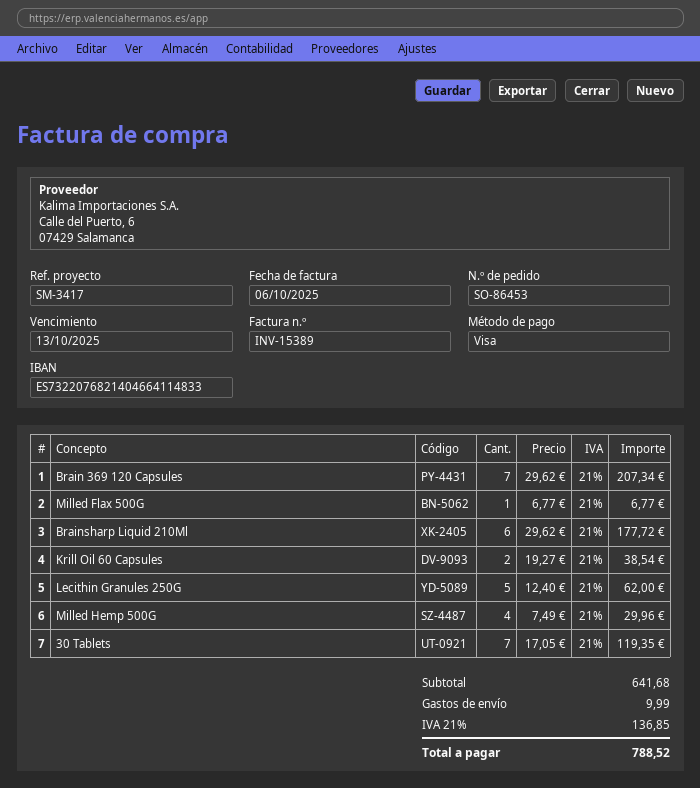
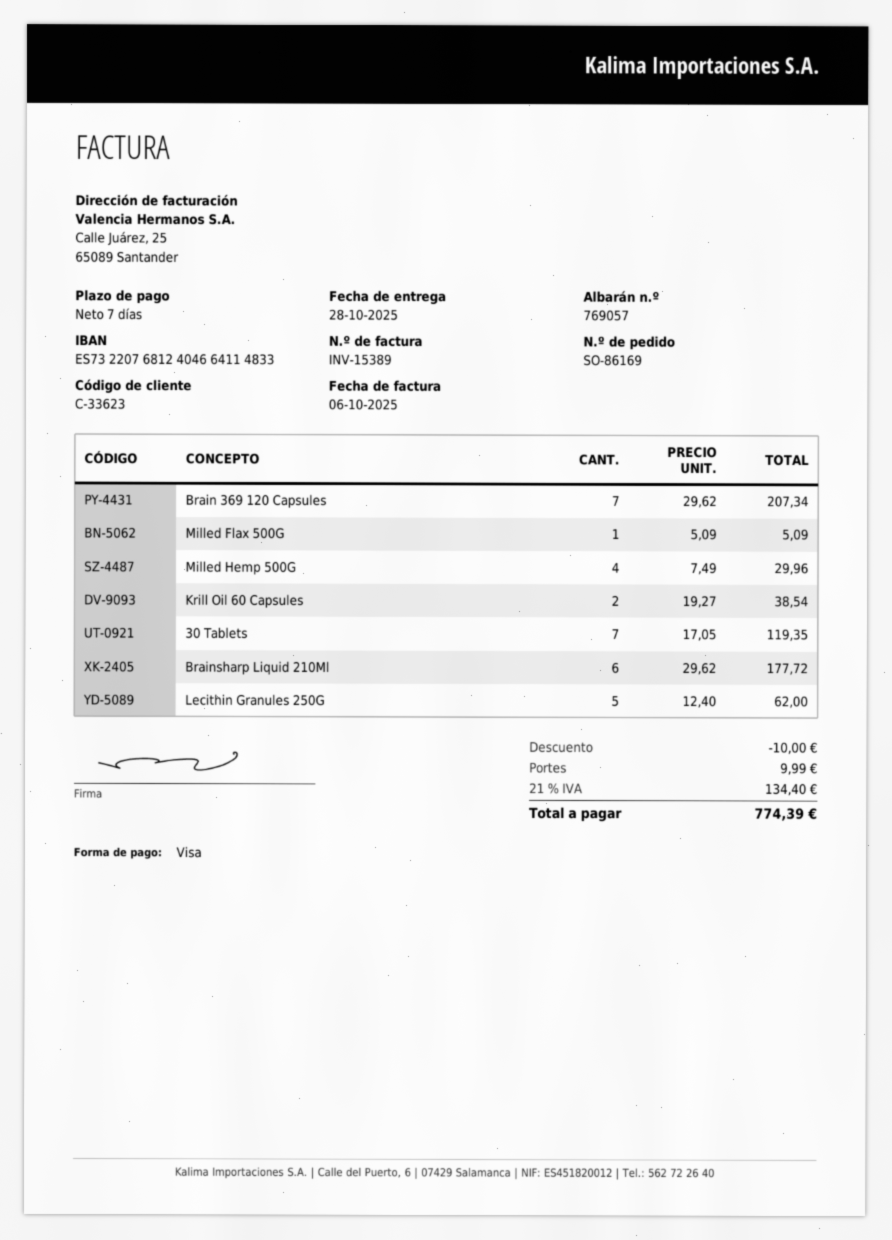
order number: SO-86453 -> SO-86169
bank account: ES7322076821404664114833 -> ES7322076812404664114833
Milled Flax 500G: 1 x 6.77 = 6.77 -> 1 x 5.09 = 5.09
discount: none -> 10.00
tax: 21% = 136.85 -> 21% = 134.40
total: 788.52 -> 774.39

